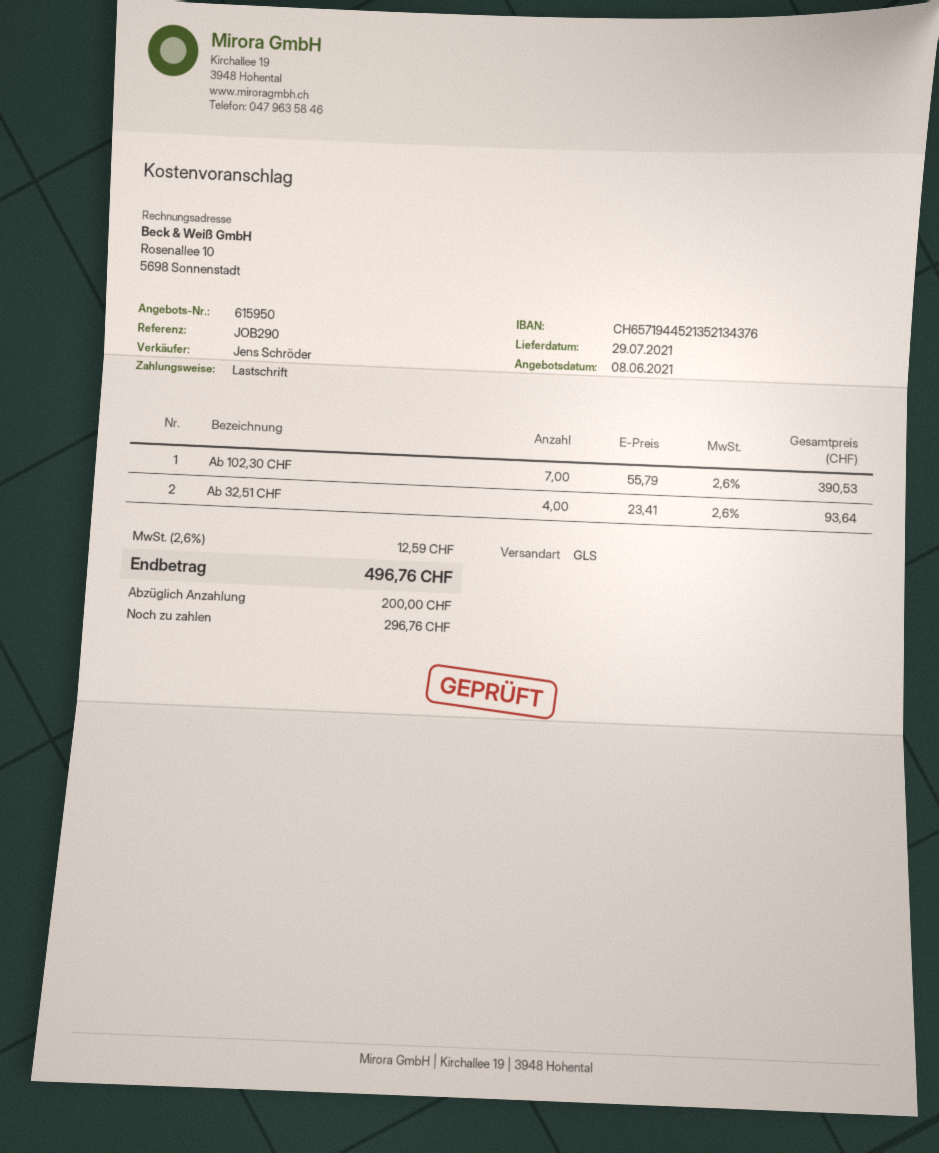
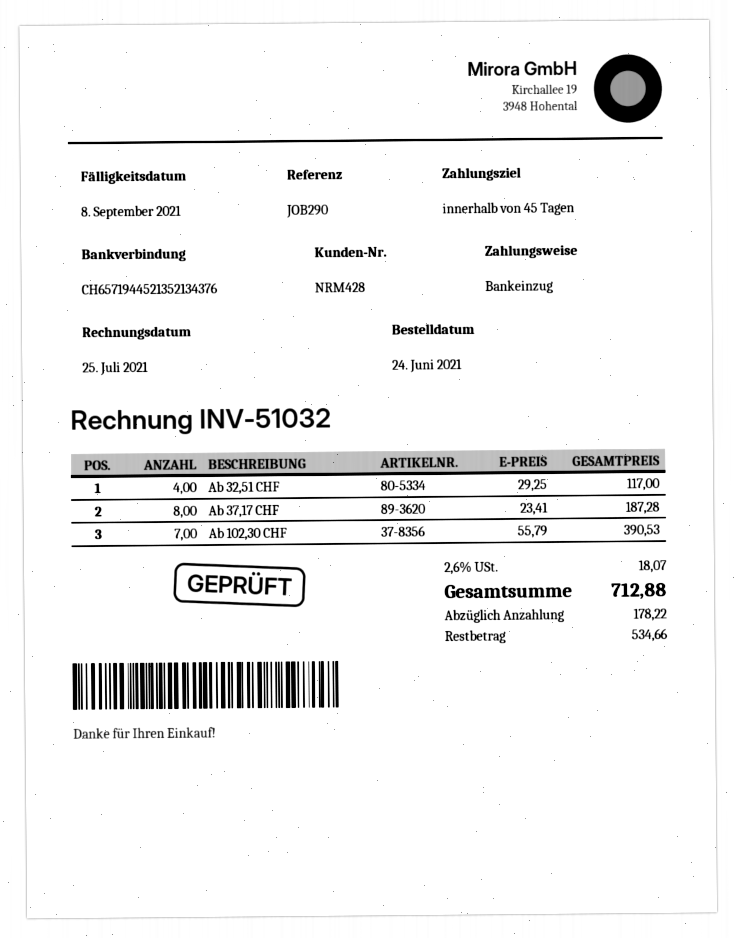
Ab 32,51 CHF: 4 x 23.41 = 93.64 -> 4 x 29.25 = 117.00
Ab 37,17 CHF: none -> 8 x 23.41 = 187.28
tax: 2.6% = 12.59 -> 2.6% = 18.07
total: 496.76 -> 712.88
deposit: 200.00 -> 178.22
balance: 296.76 -> 534.66

